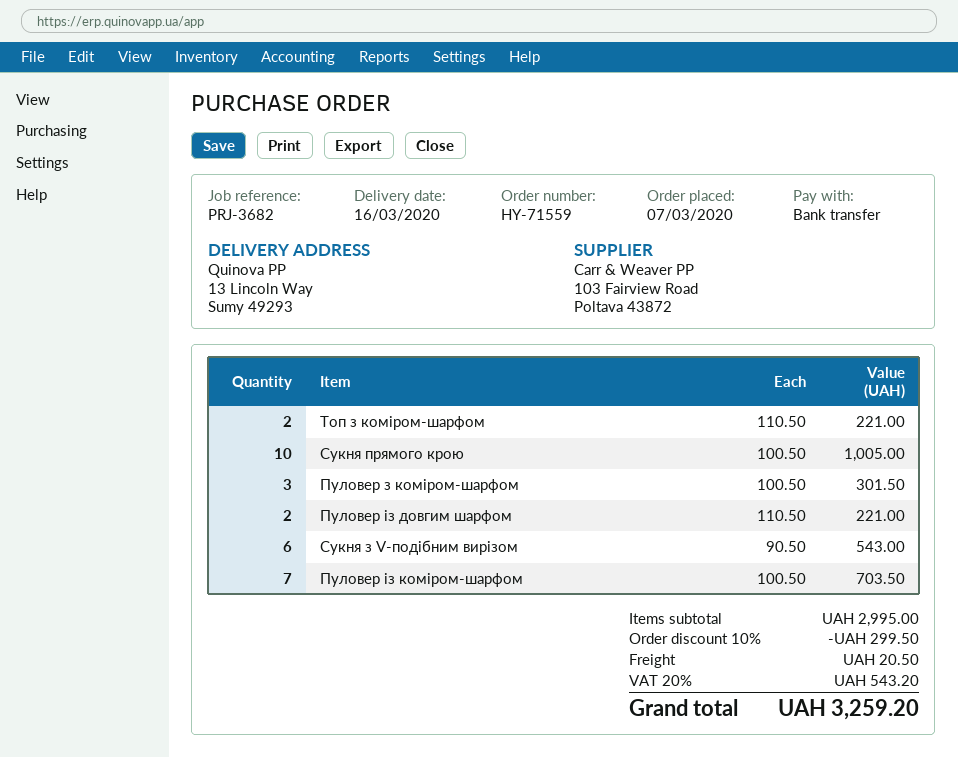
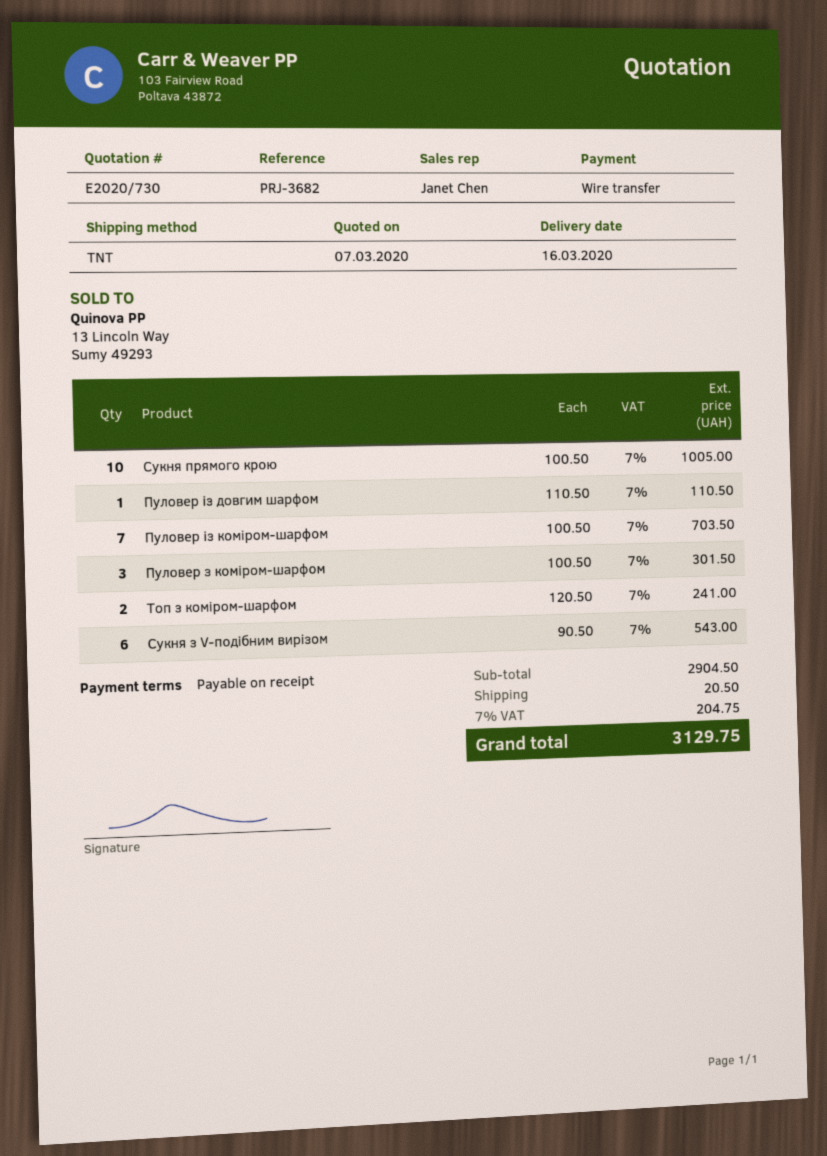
Топ з коміром-шарфом: 2 x 110.50 = 221.00 -> 2 x 120.50 = 241.00
Пуловер із довгим шарфом: 2 x 110.50 = 221.00 -> 1 x 110.50 = 110.50
subtotal: 2995.00 -> 2904.50
discount: 10% = 299.50 -> none
tax: 20% = 543.20 -> 7% = 204.75
total: 3259.20 -> 3129.75

